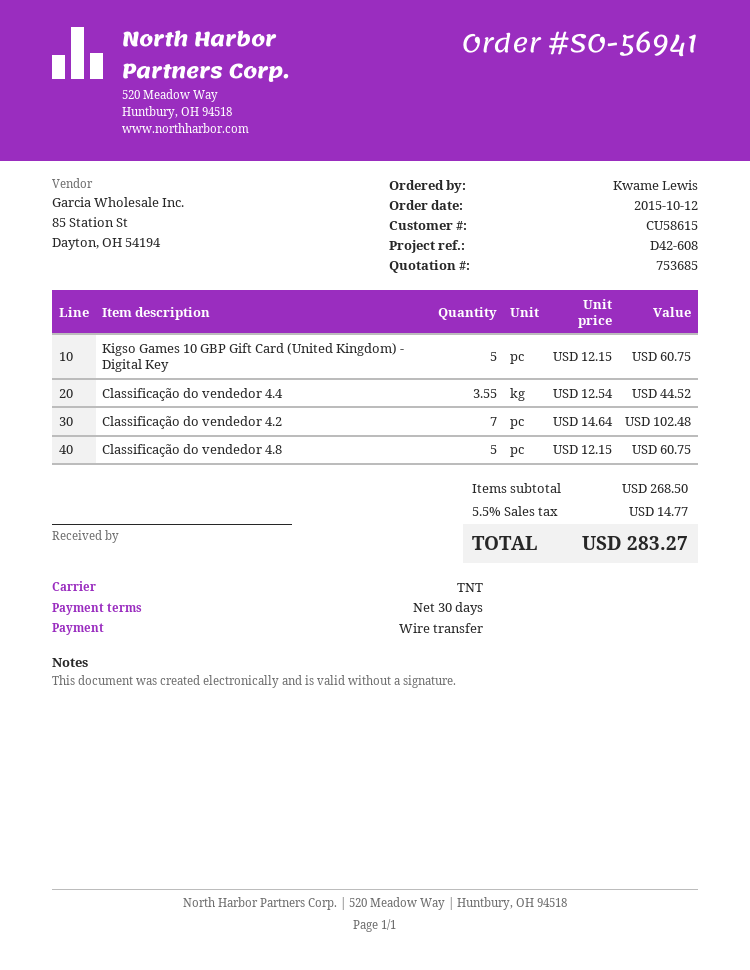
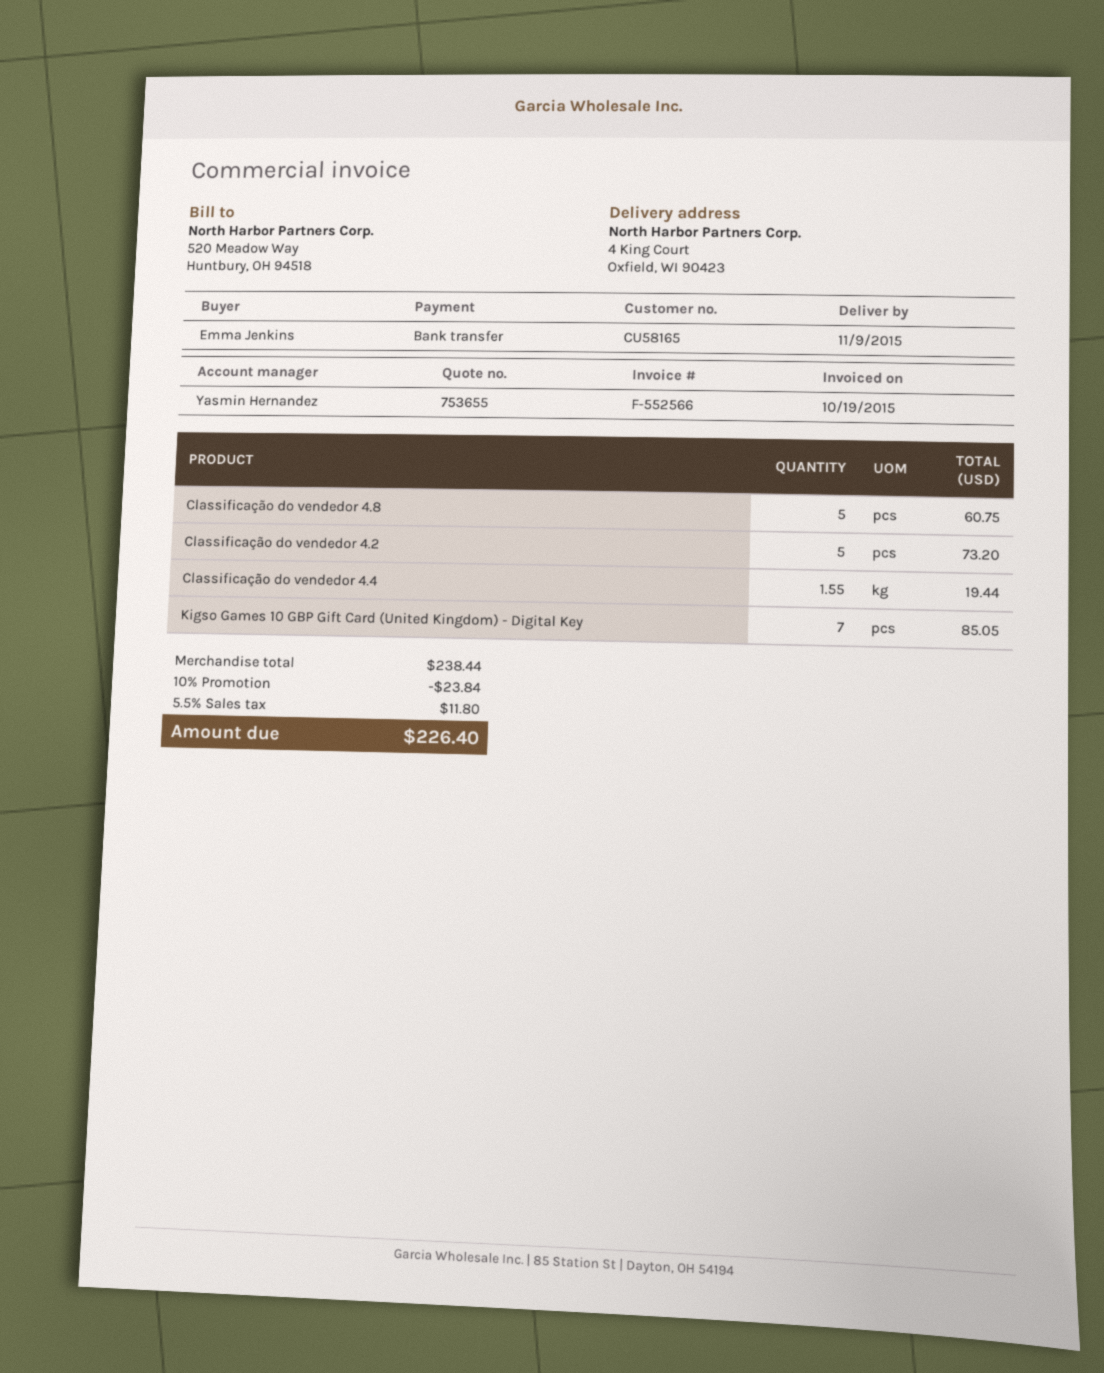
quote number: 753685 -> 753655
customer number: CU58615 -> CU58165
ordered by: Kwame Lewis -> Emma Jenkins
Kigso Games 10 GBP Gift Card (United Kingdom) - Digital Key: 5 for 60.75 -> 7 for 85.05
Classificação do vendedor 4.4: 3.55 for 44.52 -> 1.55 for 19.44
Classificação do vendedor 4.2: 7 for 102.48 -> 5 for 73.20
subtotal: 268.50 -> 238.44
discount: none -> 10% = 23.84
tax: 5.5% = 14.77 -> 5.5% = 11.80
total: 283.27 -> 226.40

